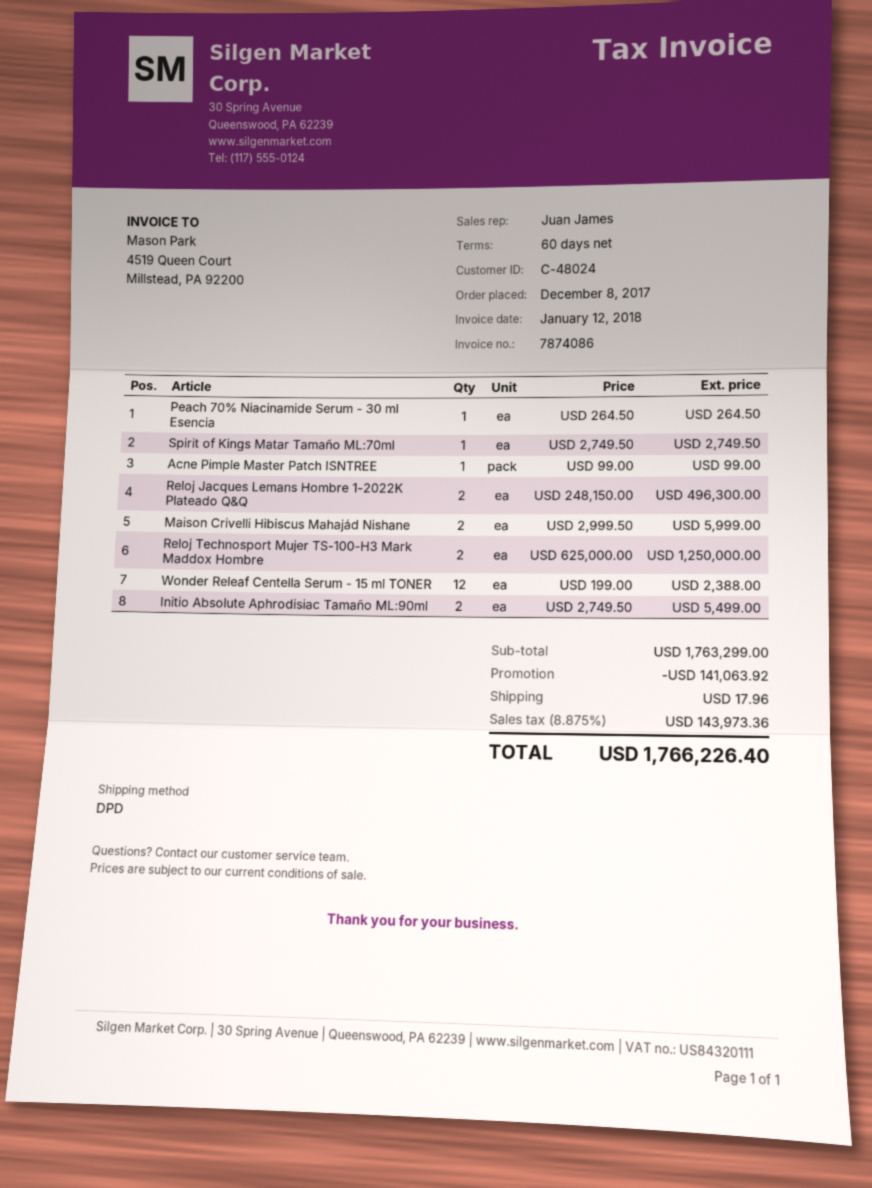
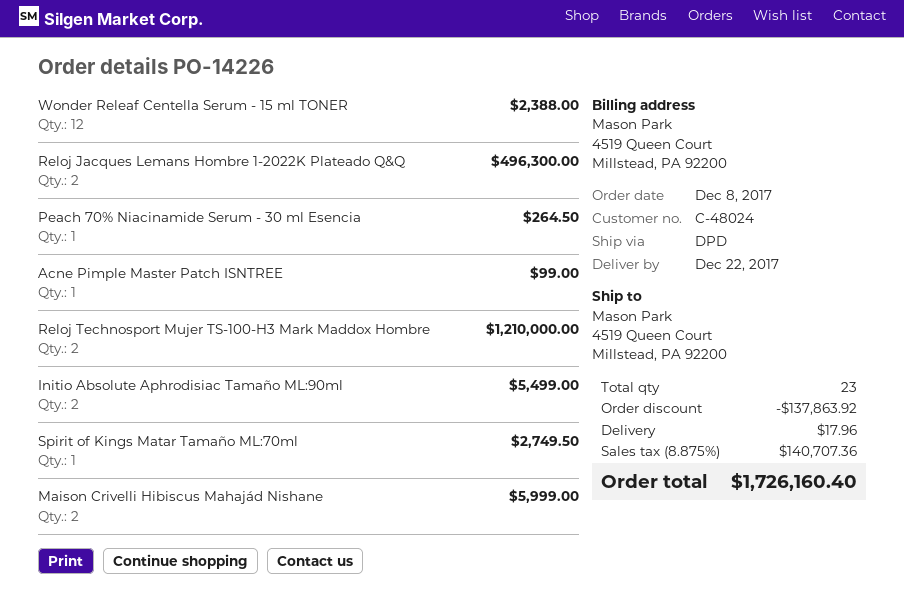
Reloj Technosport Mujer TS-100-H3 Mark Maddox Hombre: 2 for 1250000.00 -> 2 for 1210000.00
discount: 141063.92 -> 137863.92
tax: 8.875% = 143973.36 -> 8.875% = 140707.36
total: 1766226.40 -> 1726160.40

